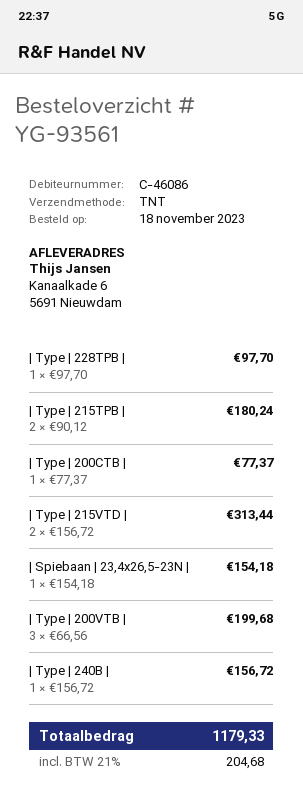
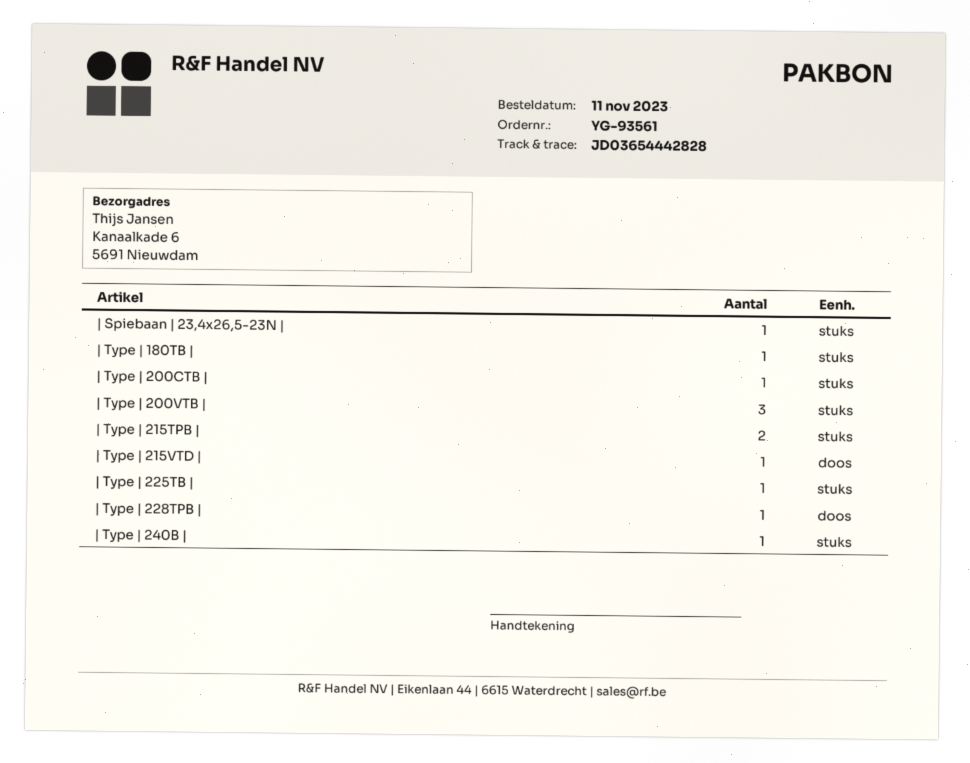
order date: 2023-11-18 -> 2023-11-11
| Type | 215VTD |: 2 -> 1
| Type | 180TB |: none -> 1
| Type | 225TB |: none -> 1

